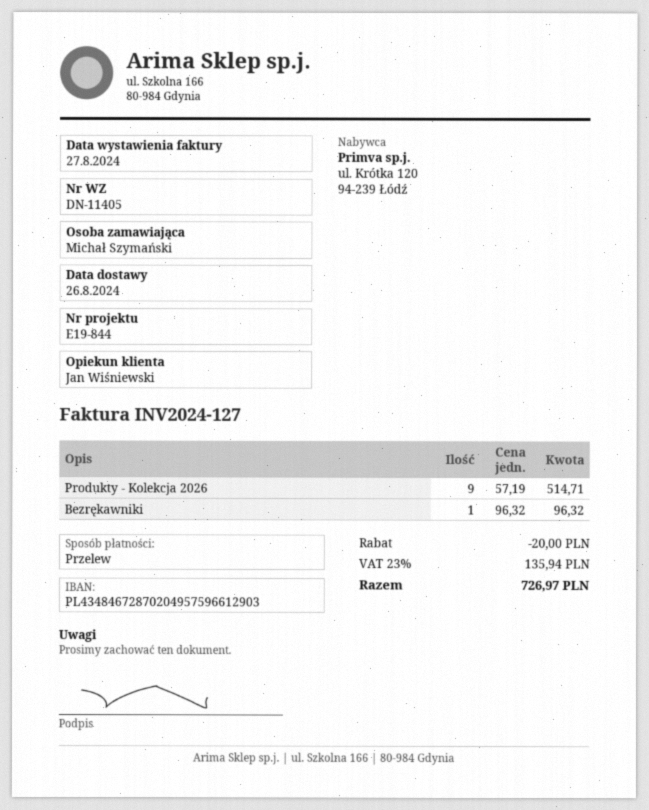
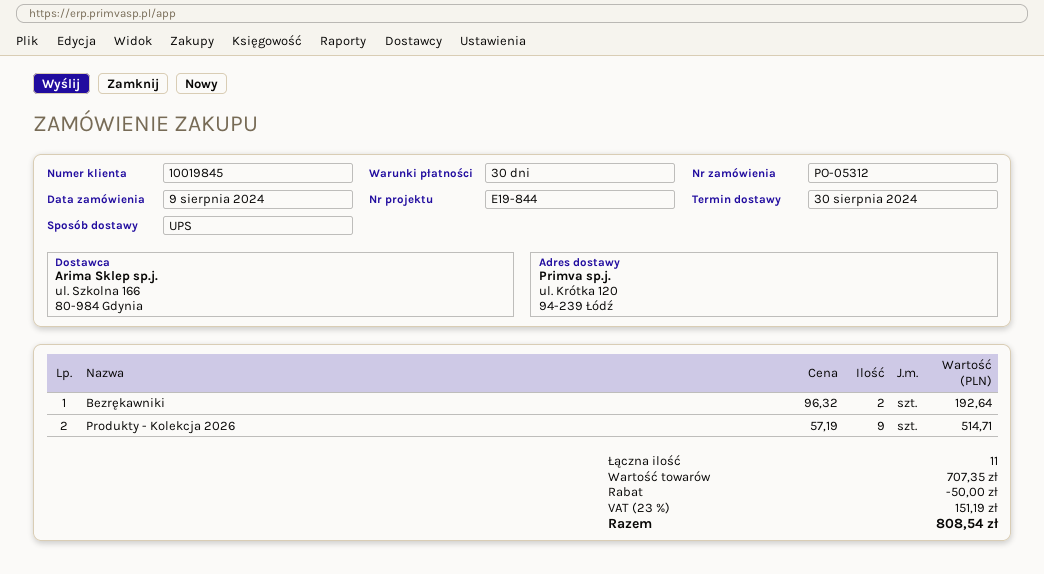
delivery date: 2024-08-26 -> 2024-08-30
Bezrękawniki: 1 x 96.32 = 96.32 -> 2 x 96.32 = 192.64
discount: 20.00 -> 50.00
tax: 23% = 135.94 -> 23% = 151.19
total: 726.97 -> 808.54

